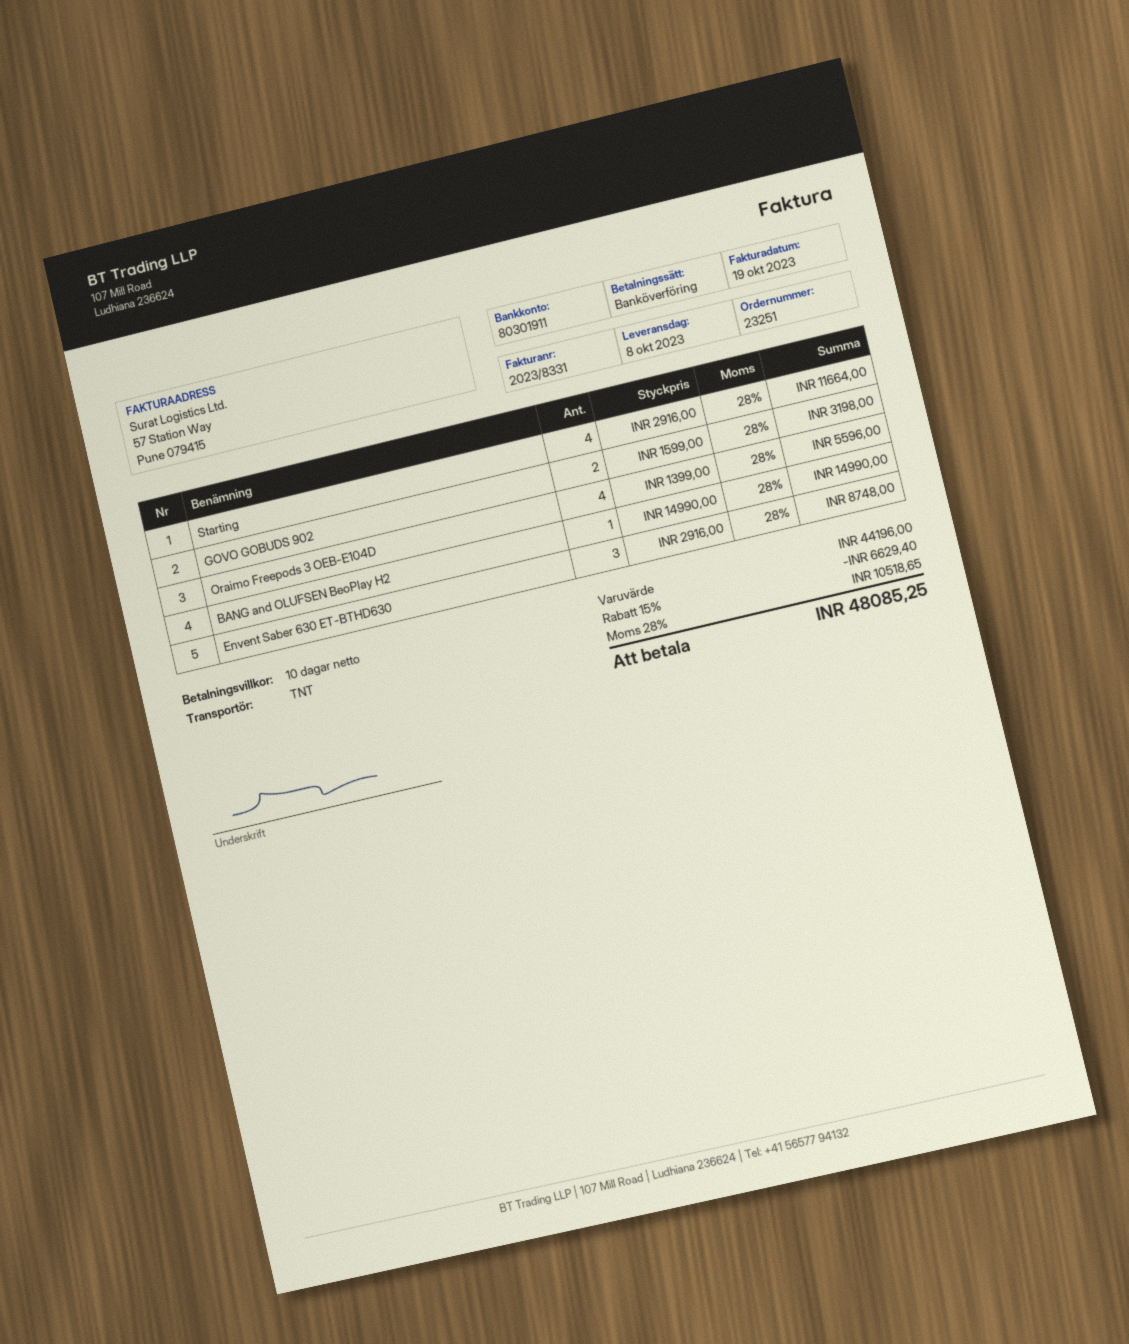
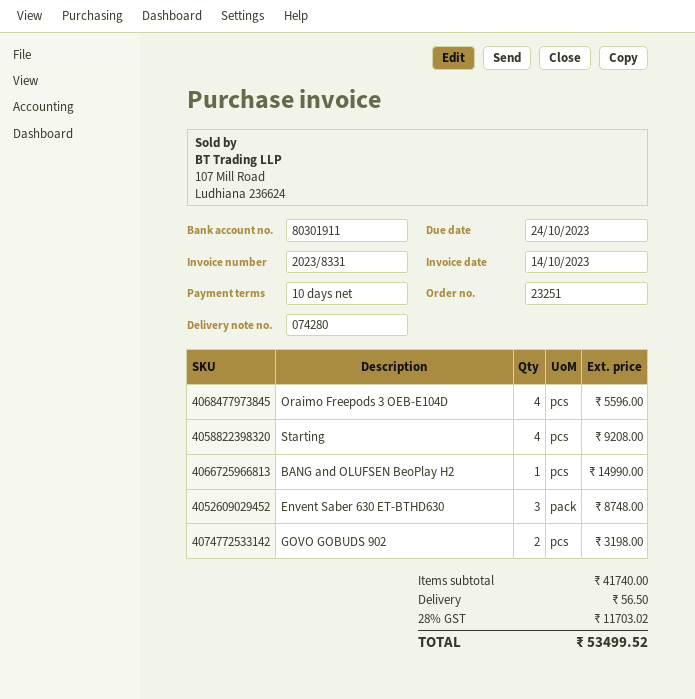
invoice date: 2023-10-19 -> 2023-10-14
Starting: 4 for 11664.00 -> 4 for 9208.00
subtotal: 44196.00 -> 41740.00
discount: 15% = 6629.40 -> none
shipping: none -> 56.50
tax: 28% = 10518.65 -> 28% = 11703.02
total: 48085.25 -> 53499.52

